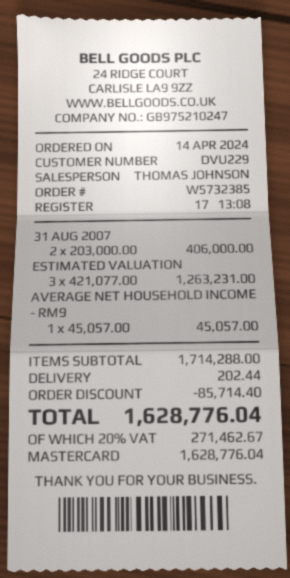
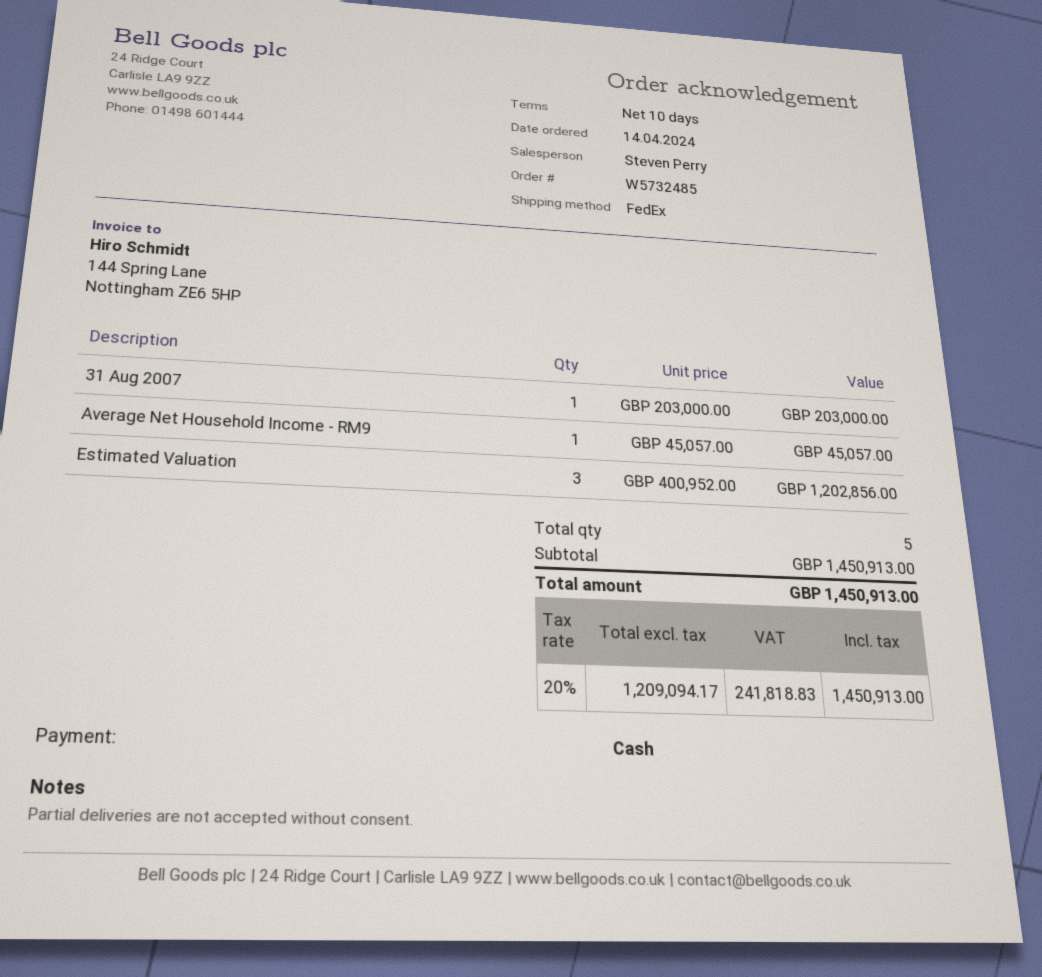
order number: W5732385 -> W5732485
sales rep: THOMAS JOHNSON -> Steven Perry
payment method: Mastercard -> cash
31 AUG 2007: 2 x 203000.00 = 406000.00 -> 1 x 203000.00 = 203000.00
ESTIMATED VALUATION: 3 x 421077.00 = 1263231.00 -> 3 x 400952.00 = 1202856.00
subtotal: 1714288.00 -> 1450913.00
discount: 85714.40 -> none
shipping: 202.44 -> none
tax: 20% = 271462.67 -> 20% = 241818.83
total: 1628776.04 -> 1450913.00

